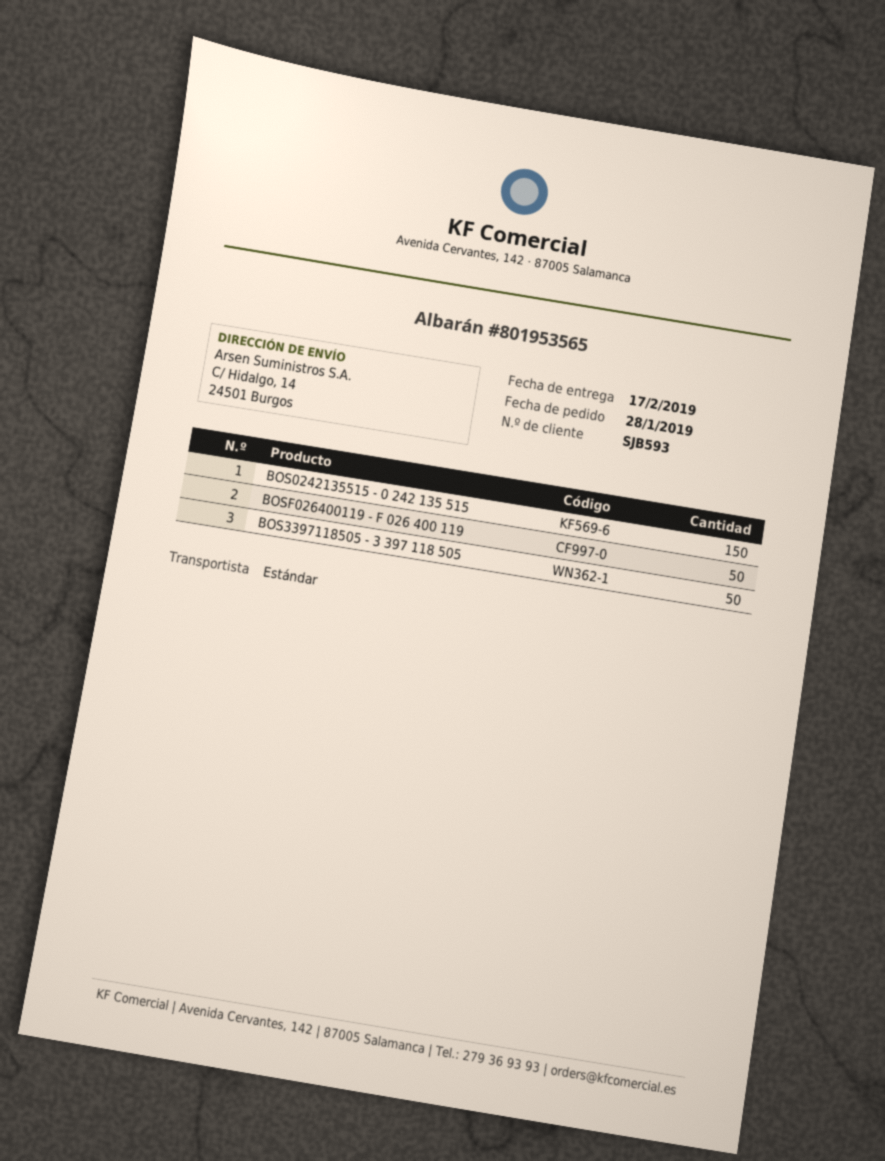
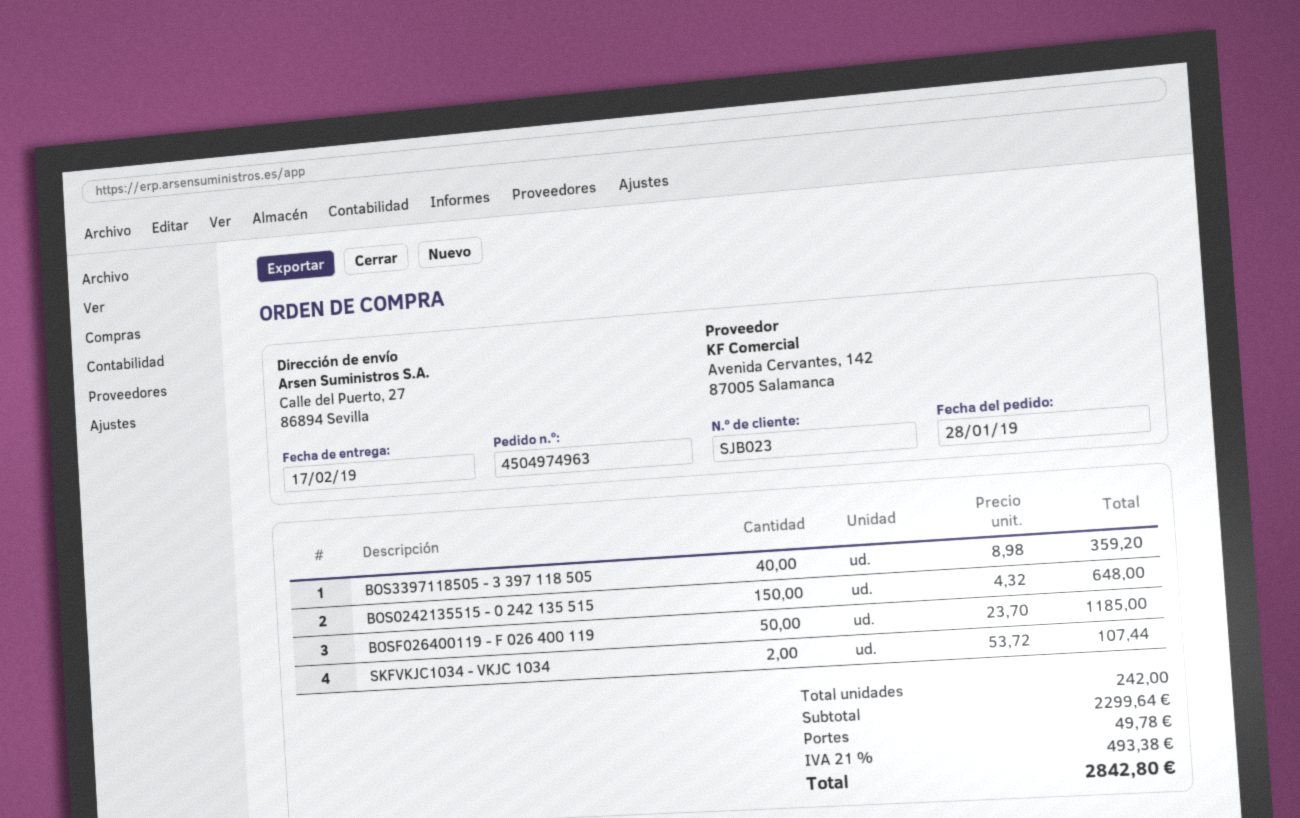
customer number: SJB593 -> SJB023
ship to: C/ Hidalgo, 14, 24501 Burgos -> Calle del Puerto, 27, 86894 Sevilla
BOS3397118505 - 3 397 118 505: 50 -> 40
SKFVKJC1034 - VKJC 1034: none -> 2

